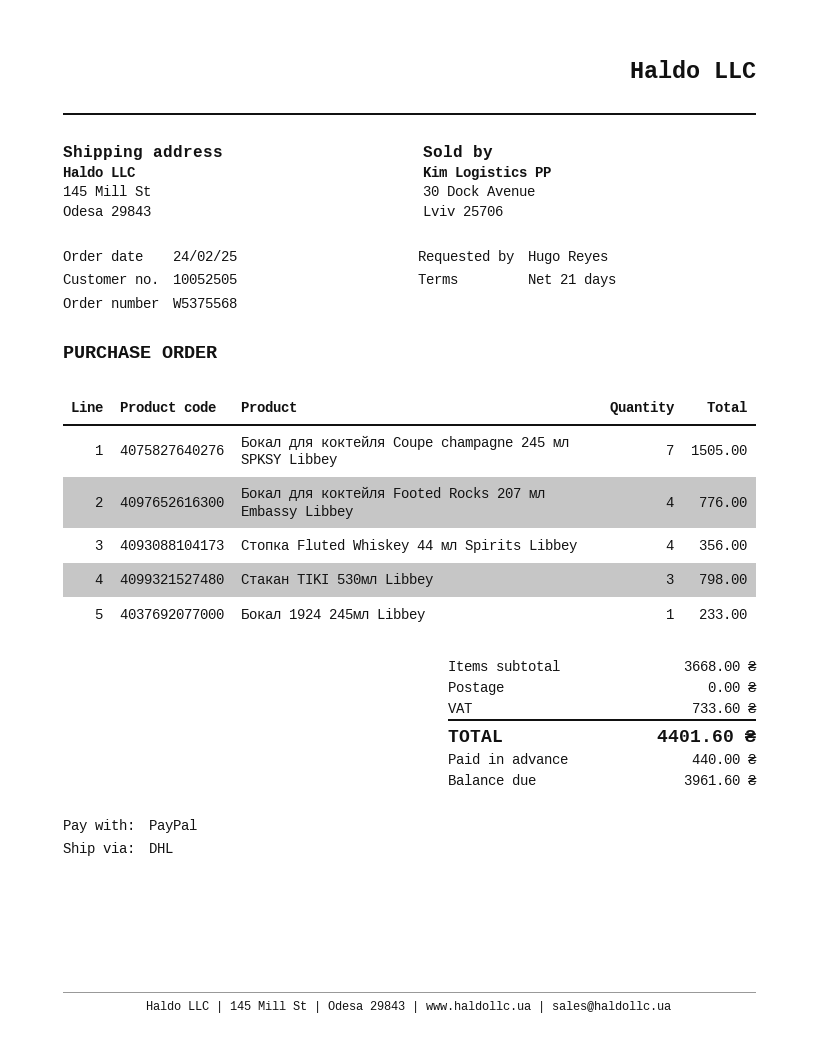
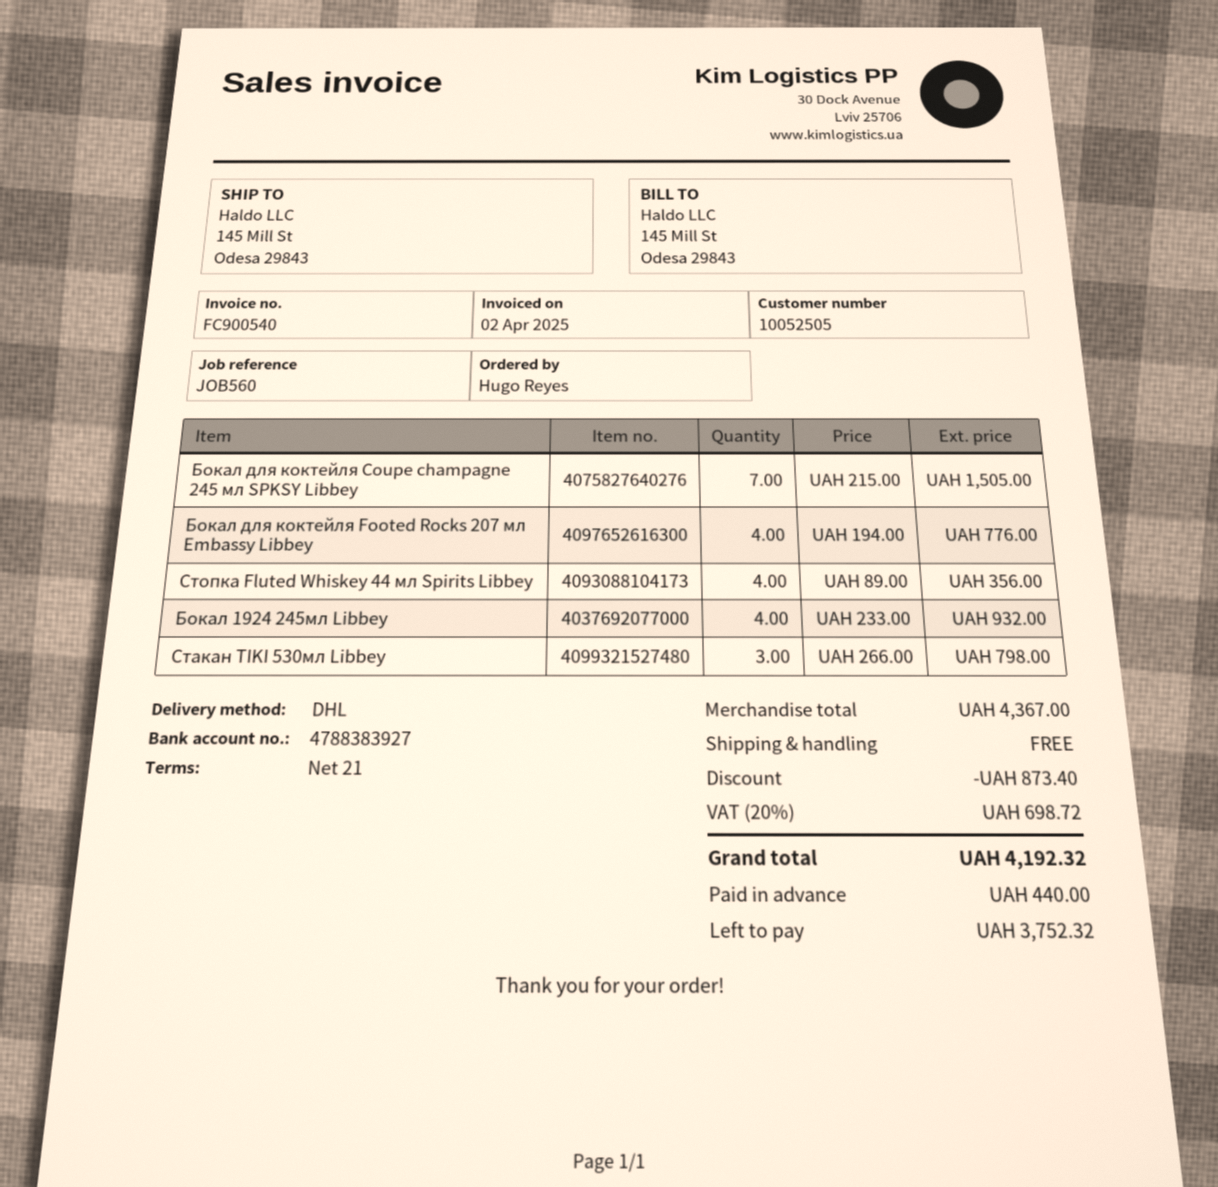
Бокал 1924 245мл Libbey: 1 for 233.00 -> 4 for 932.00
subtotal: 3668.00 -> 4367.00
discount: none -> 873.40
tax: 733.60 -> 698.72
total: 4401.60 -> 4192.32
balance: 3961.60 -> 3752.32

